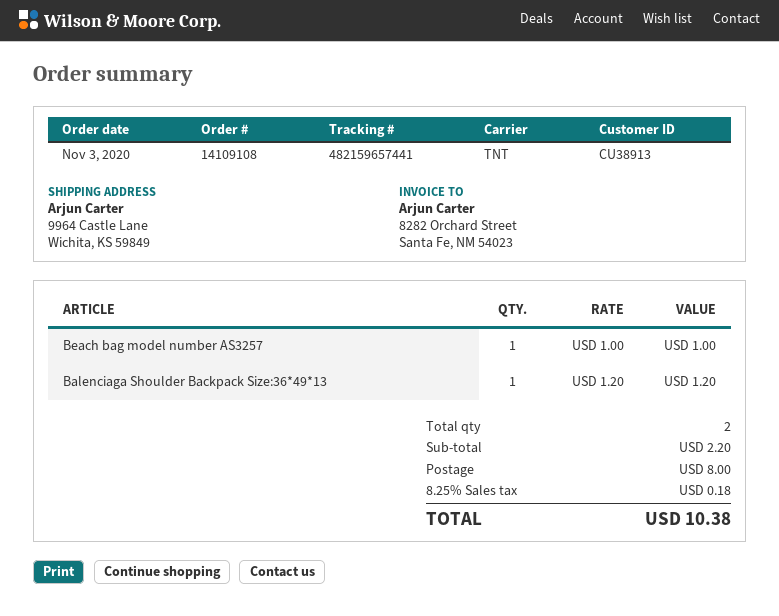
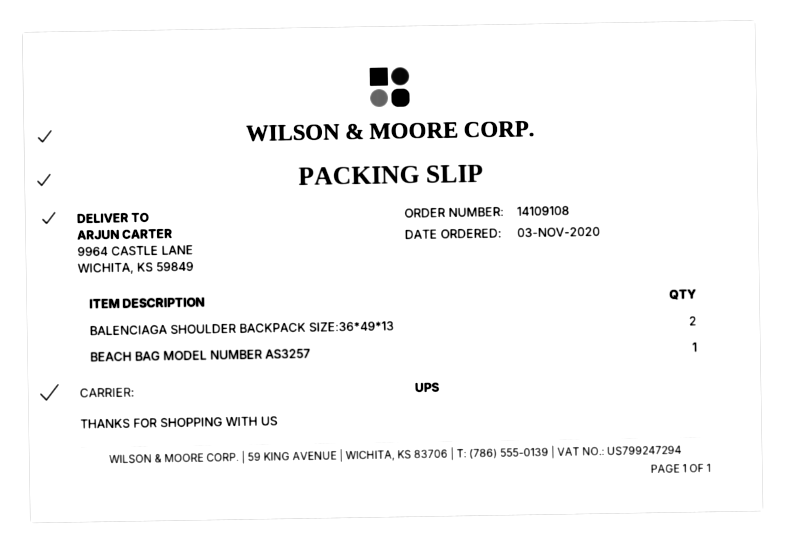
shipping method: TNT -> UPS
Balenciaga Shoulder Backpack Size:36*49*13: 1 -> 2

